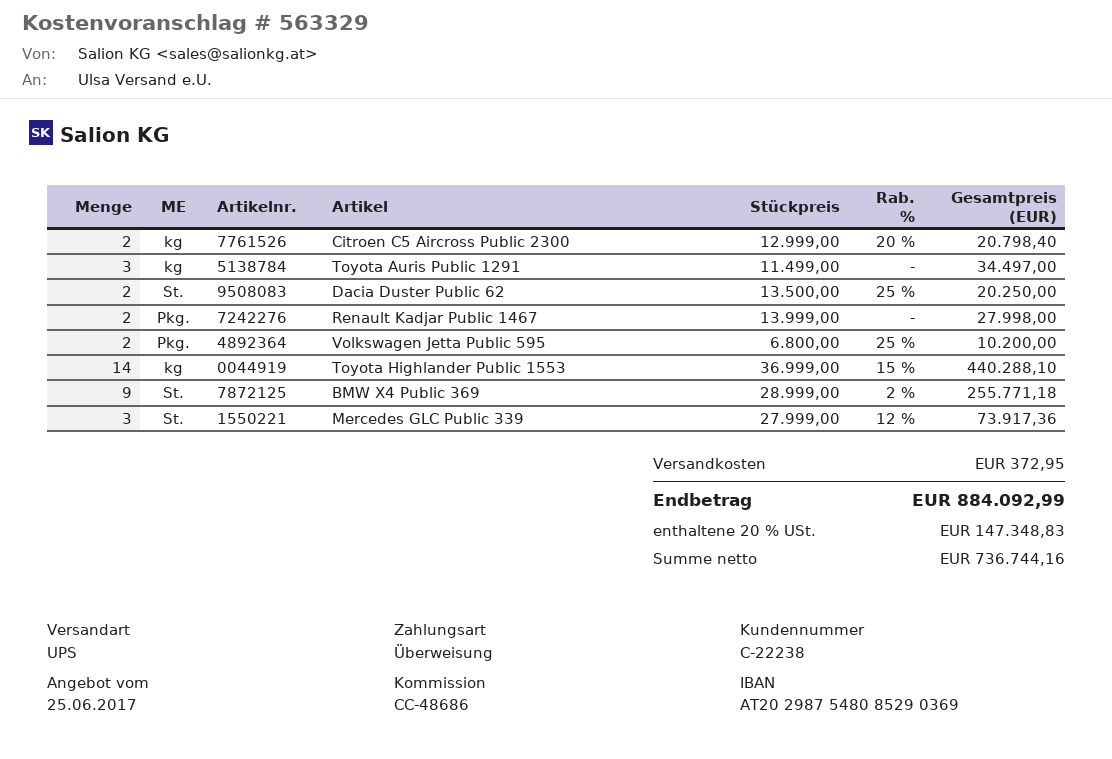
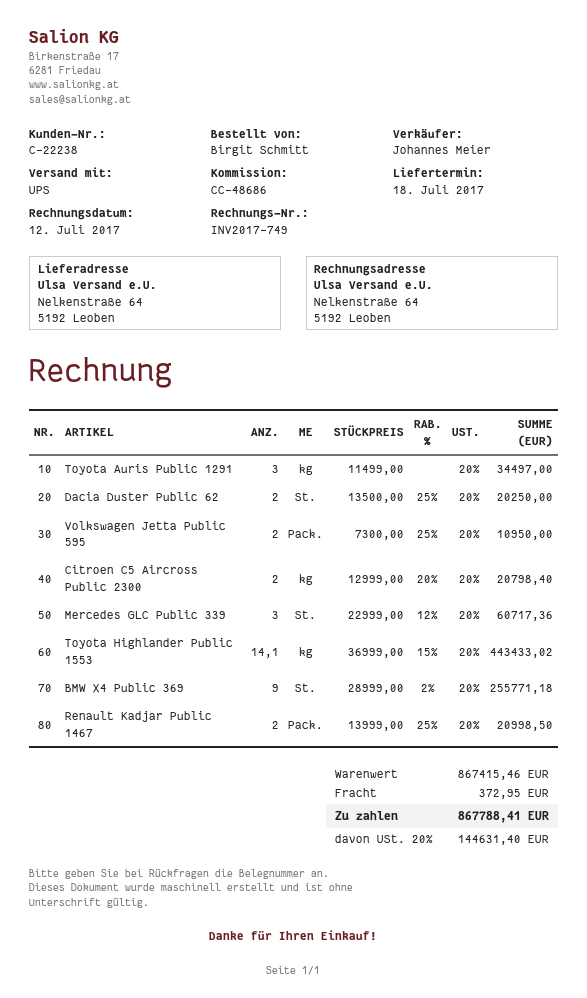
Renault Kadjar Public 1467: 2 x 13999.00 = 27998.00 -> 2 x 13999.00 - 25% = 20998.50
Volkswagen Jetta Public 595: 2 x 6800.00 - 25% = 10200.00 -> 2 x 7300.00 - 25% = 10950.00
Toyota Highlander Public 1553: 14 x 36999.00 - 15% = 440288.10 -> 14.1 x 36999.00 - 15% = 443433.02
Mercedes GLC Public 339: 3 x 27999.00 - 12% = 73917.36 -> 3 x 22999.00 - 12% = 60717.36
tax: 20% = 147348.83 -> 20% = 144631.40
total: 884092.99 -> 867788.41

